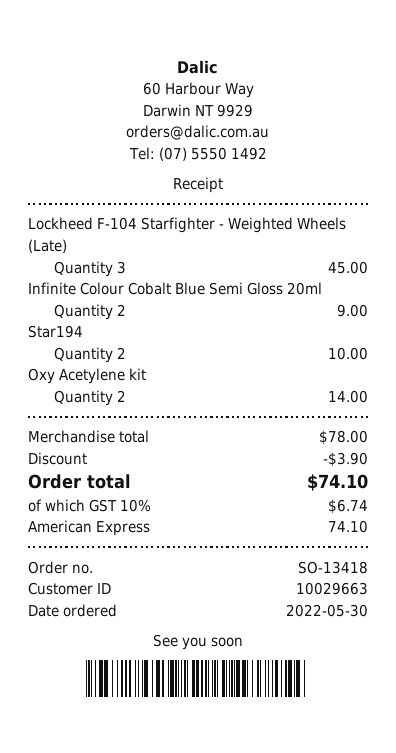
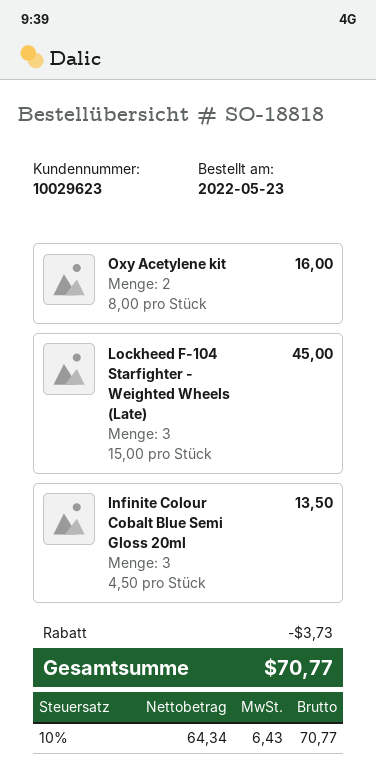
order number: SO-13418 -> SO-18818
order date: 2022-05-30 -> 2022-05-23
customer number: 10029663 -> 10029623
Infinite Colour Cobalt Blue Semi Gloss 20ml: 2 for 9.00 -> 3 for 13.50
Star194: 2 for 10.00 -> none
Oxy Acetylene kit: 2 for 14.00 -> 2 for 16.00
discount: 3.90 -> 3.73
tax: 10% = 6.74 -> 10% = 6.43
total: 74.10 -> 70.77

